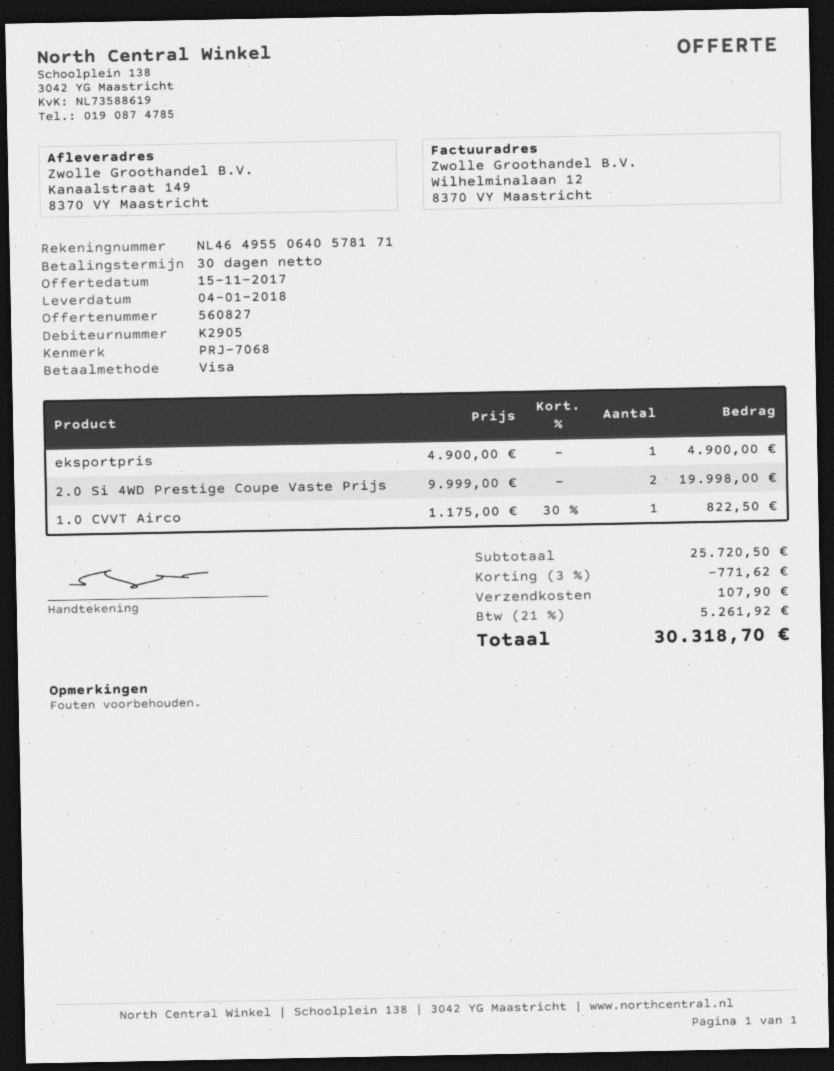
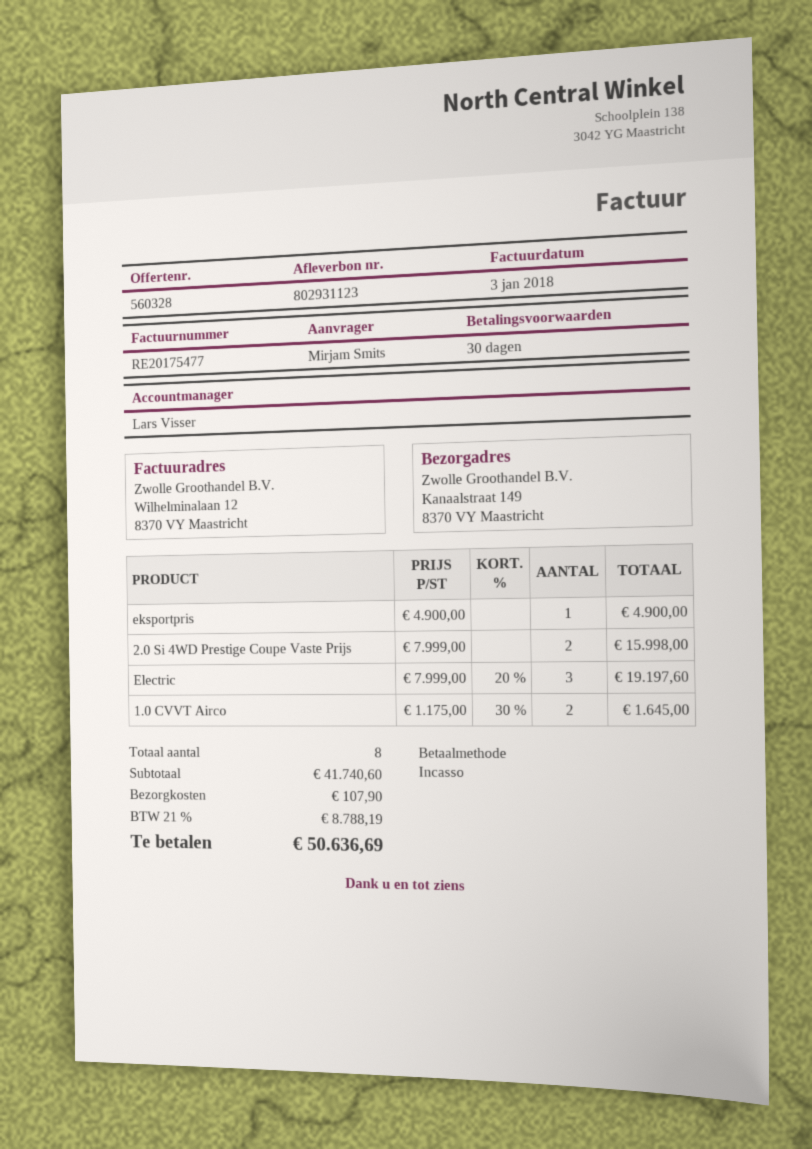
quote number: 560827 -> 560328
payment method: Visa -> direct debit
2.0 Si 4WD Prestige Coupe Vaste Prijs: 2 x 9999.00 = 19998.00 -> 2 x 7999.00 = 15998.00
1.0 CVVT Airco: 1 x 1175.00 - 30% = 822.50 -> 2 x 1175.00 - 30% = 1645.00
Electric: none -> 3 x 7999.00 - 20% = 19197.60
subtotal: 25720.50 -> 41740.60
discount: 3% = 771.62 -> none
tax: 21% = 5261.92 -> 21% = 8788.19
total: 30318.70 -> 50636.69

